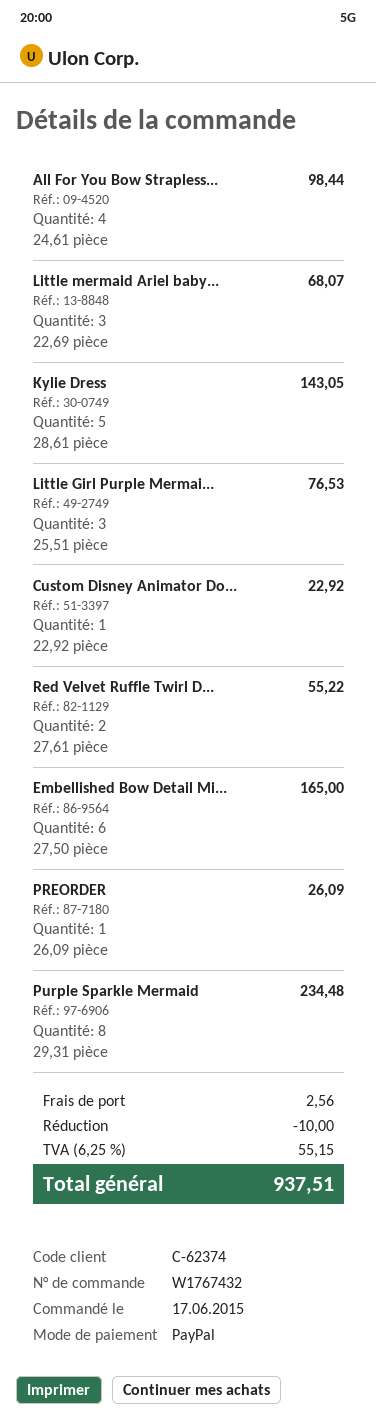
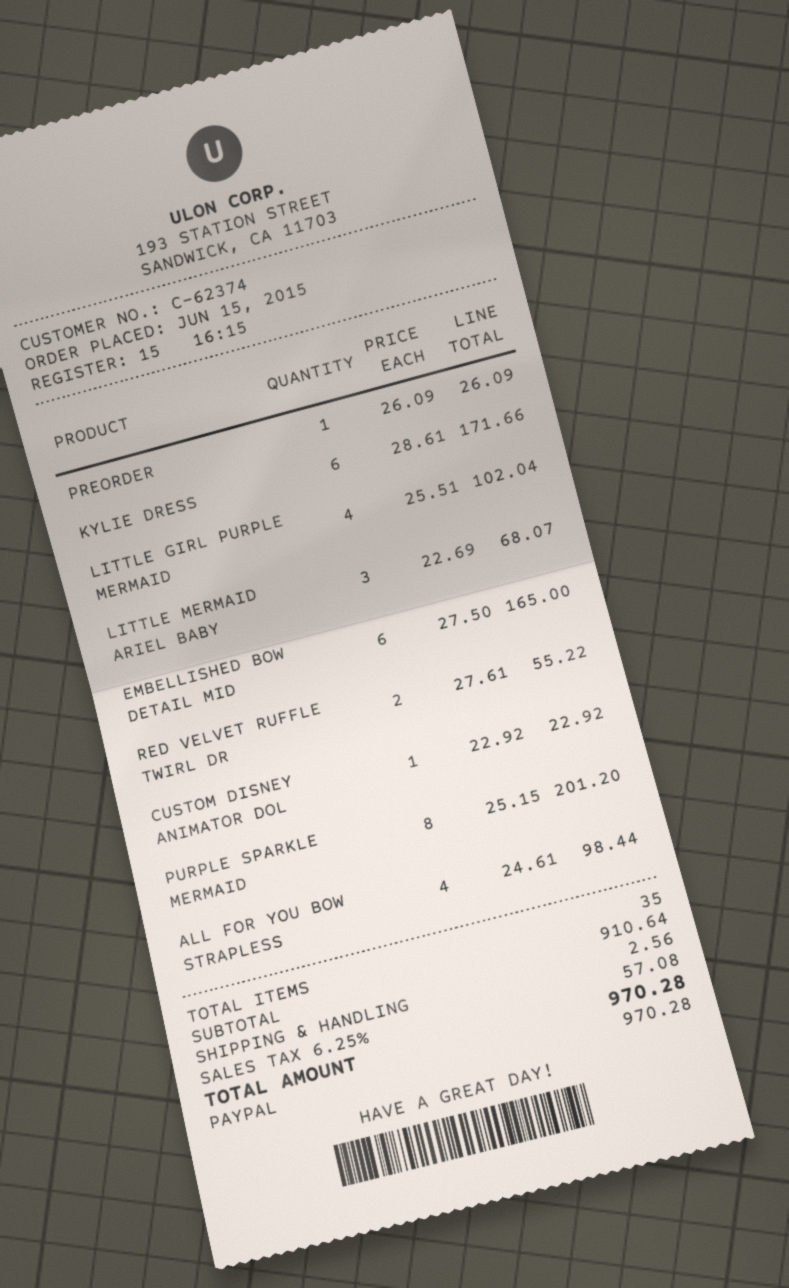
order date: 2015-06-17 -> 2015-06-15
Kylie Dress: 5 x 28.61 = 143.05 -> 6 x 28.61 = 171.66
Little Girl Purple Mermai...: 3 x 25.51 = 76.53 -> 4 x 25.51 = 102.04
Purple Sparkle Mermaid: 8 x 29.31 = 234.48 -> 8 x 25.15 = 201.20
discount: 10.00 -> none
tax: 6.25% = 55.15 -> 6.25% = 57.08
total: 937.51 -> 970.28

